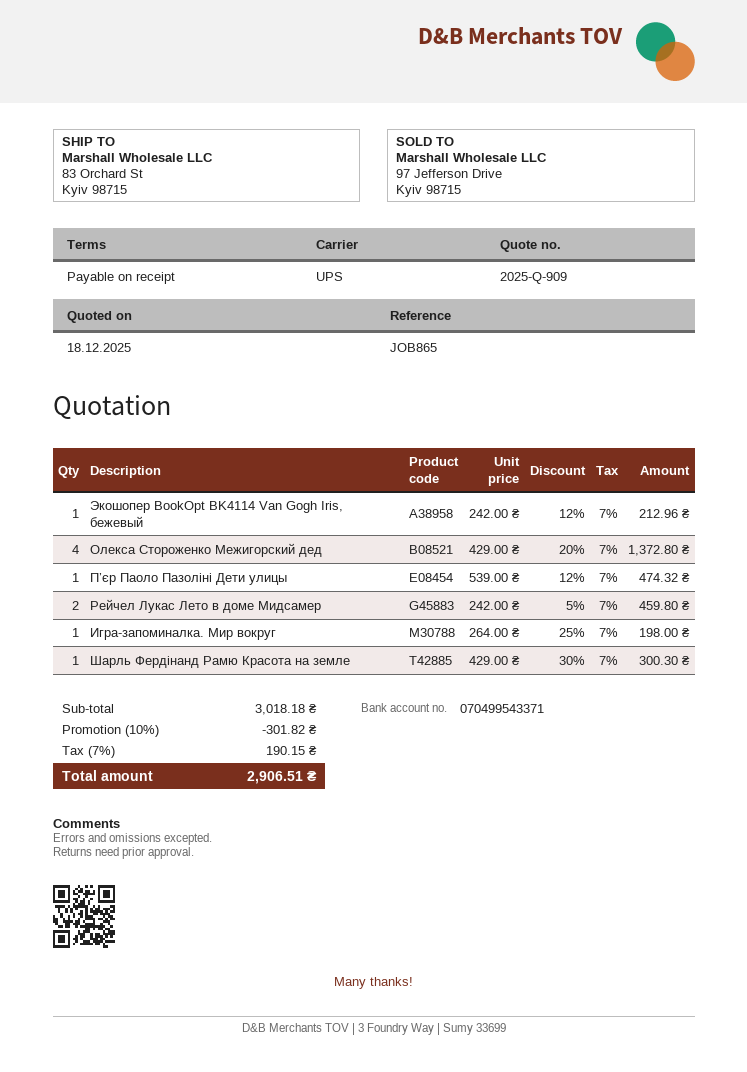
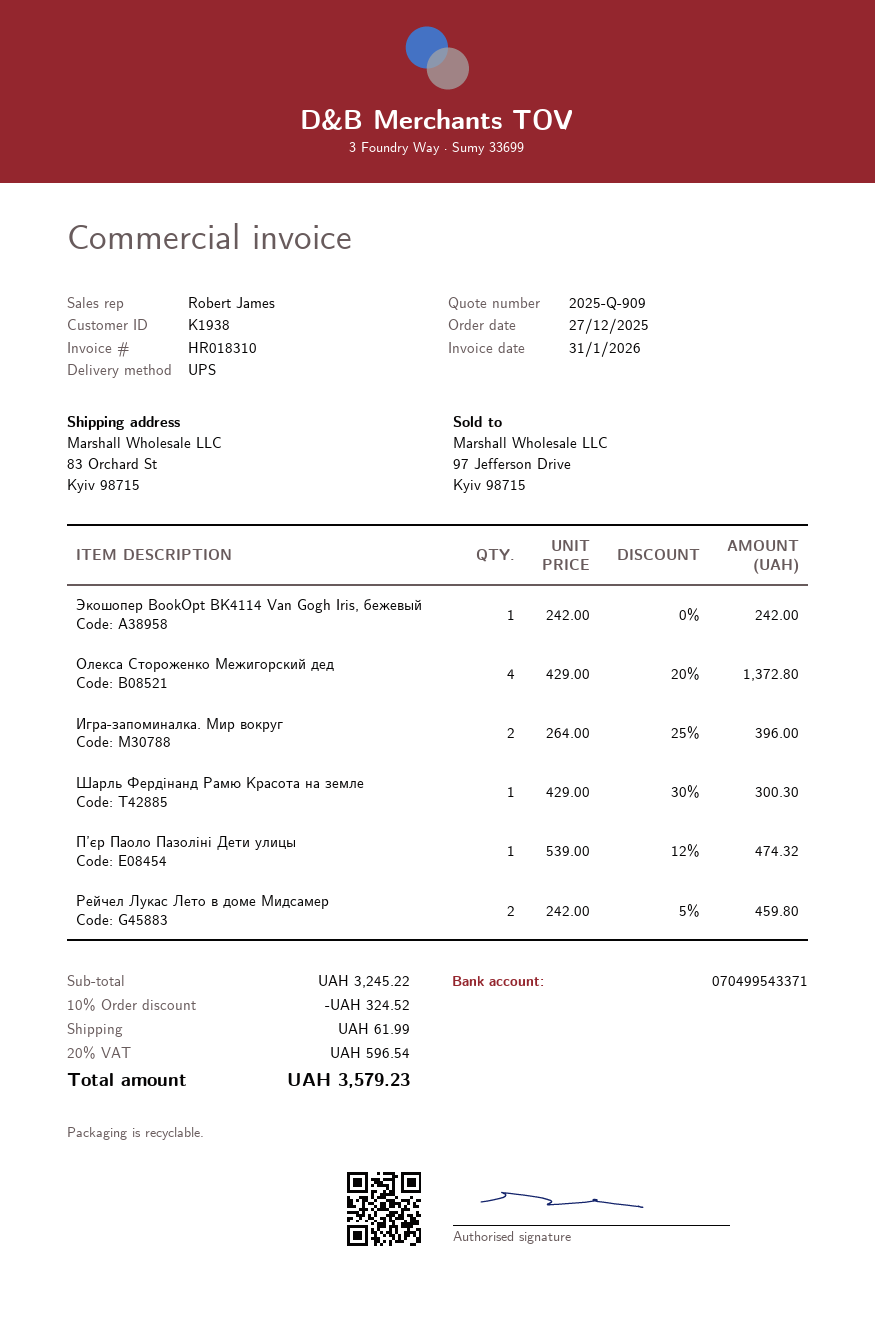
Экошопер BookOpt BK4114 Van Gogh Iris, бежевый: 1 x 242.00 - 12% = 212.96 -> 1 x 242.00 = 242.00
Игра-запоминалка. Мир вокруг: 1 x 264.00 - 25% = 198.00 -> 2 x 264.00 - 25% = 396.00
subtotal: 3018.18 -> 3245.22
discount: 10% = 301.82 -> 10% = 324.52
shipping: none -> 61.99
tax: 7% = 190.15 -> 20% = 596.54
total: 2906.51 -> 3579.23

